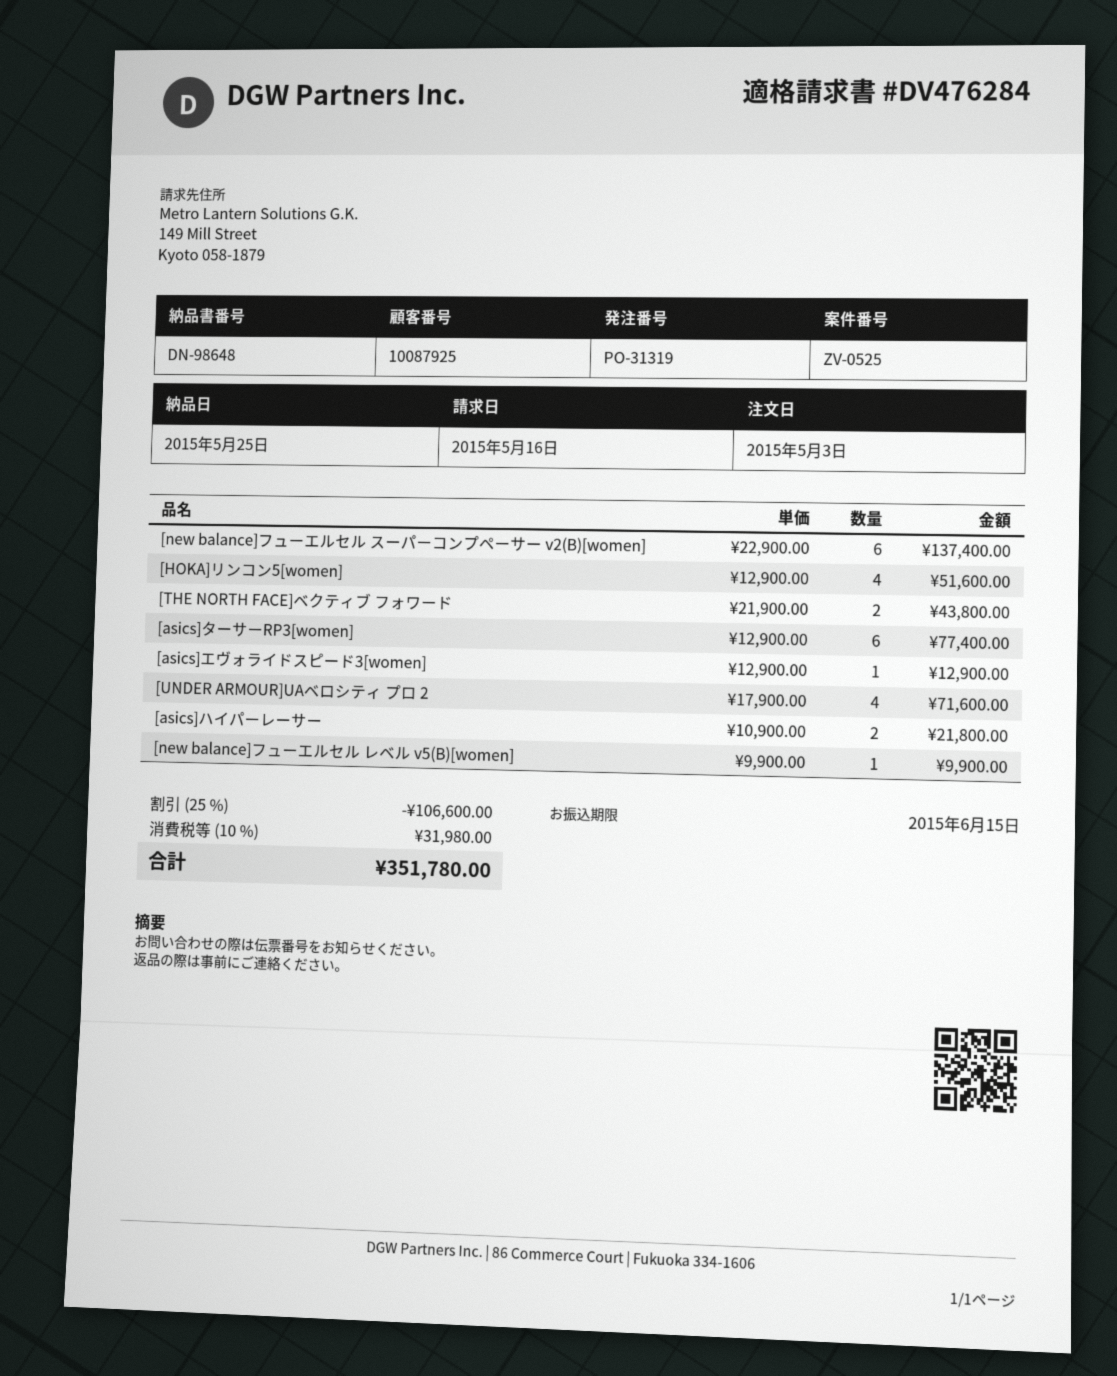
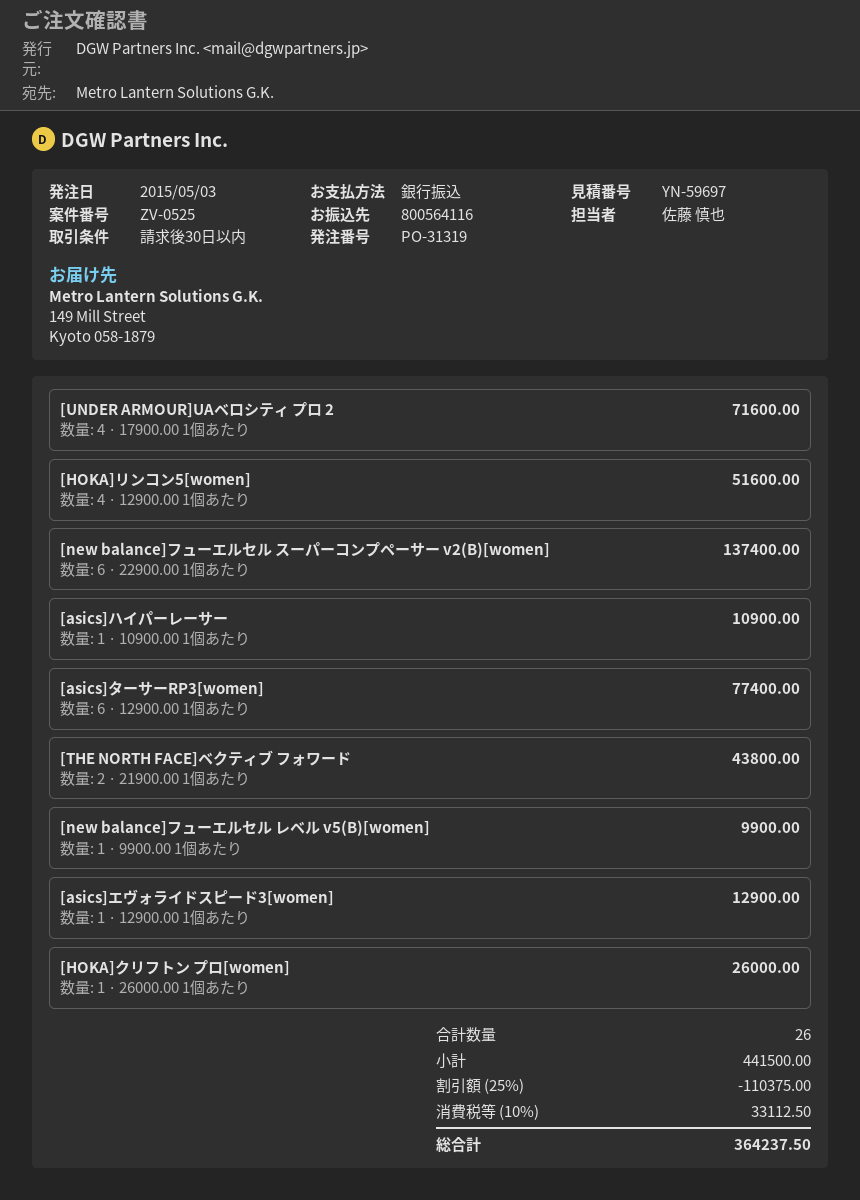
[asics]ハイパーレーサー: 2 x 10900.00 = 21800.00 -> 1 x 10900.00 = 10900.00
[HOKA]クリフトン プロ[women]: none -> 1 x 26000.00 = 26000.00
discount: 25% = 106600.00 -> 25% = 110375.00
tax: 10% = 31980.00 -> 10% = 33112.50
total: 351780.00 -> 364237.50

